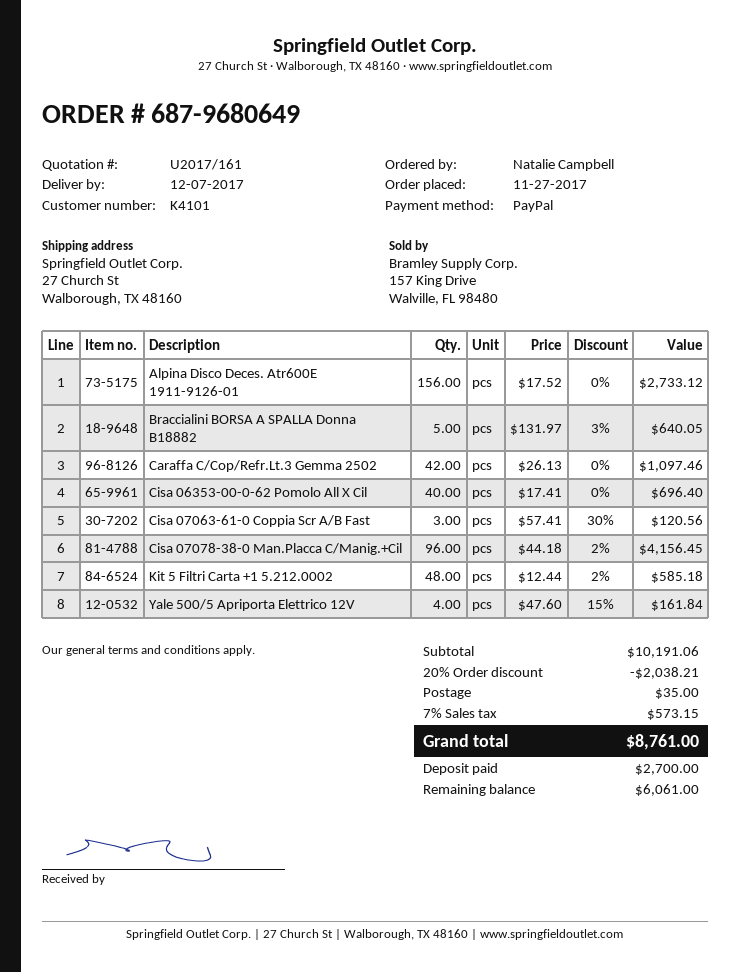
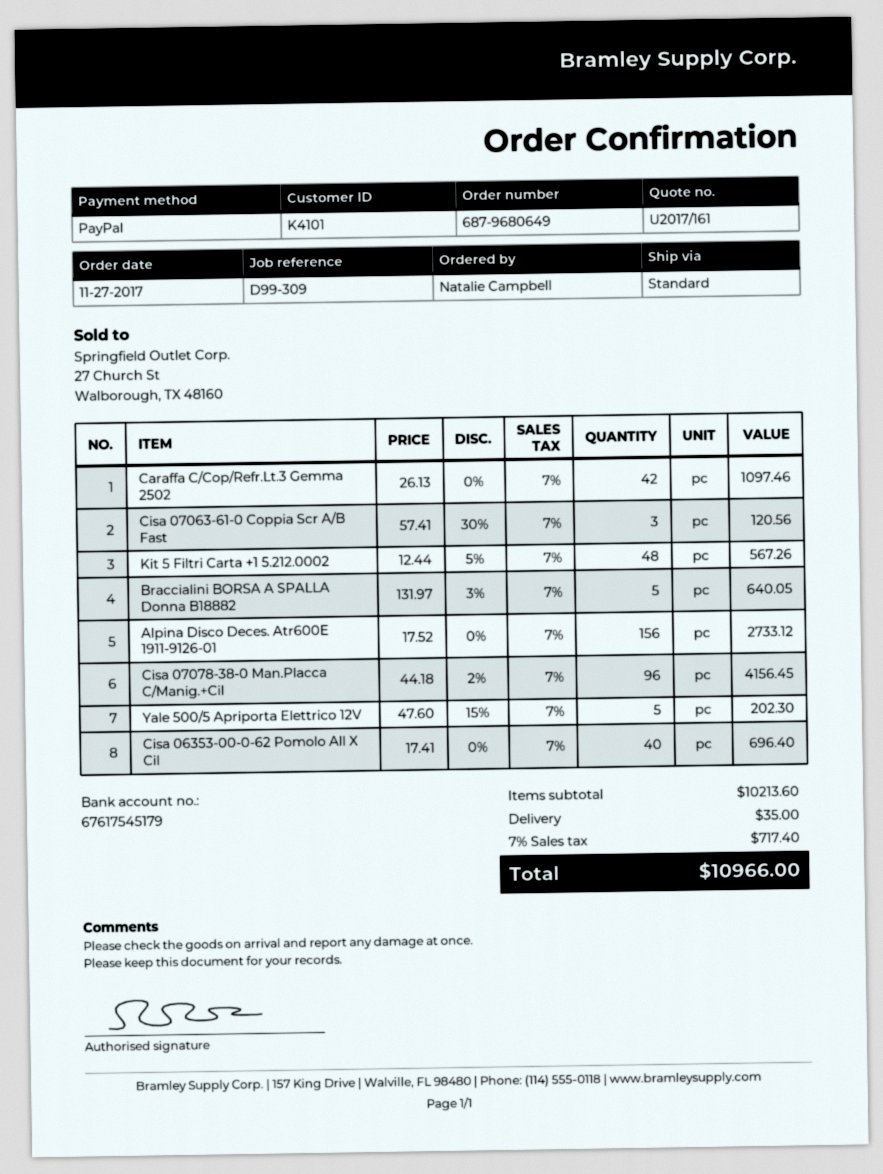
Kit 5 Filtri Carta +1 5.212.0002: 48 x 12.44 - 2% = 585.18 -> 48 x 12.44 - 5% = 567.26
Yale 500/5 Apriporta Elettrico 12V: 4 x 47.60 - 15% = 161.84 -> 5 x 47.60 - 15% = 202.30
subtotal: 10191.06 -> 10213.60
discount: 20% = 2038.21 -> none
tax: 7% = 573.15 -> 7% = 717.40
total: 8761.00 -> 10966.00

